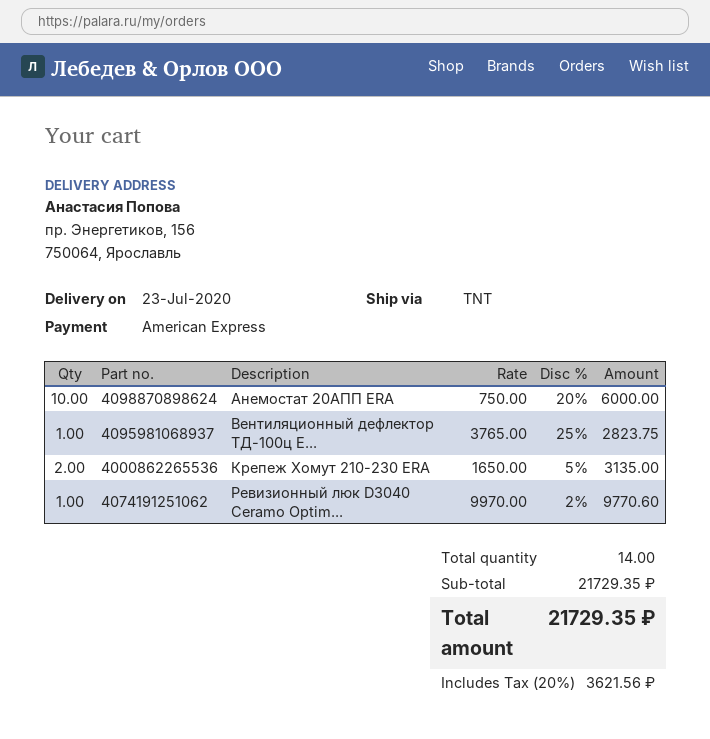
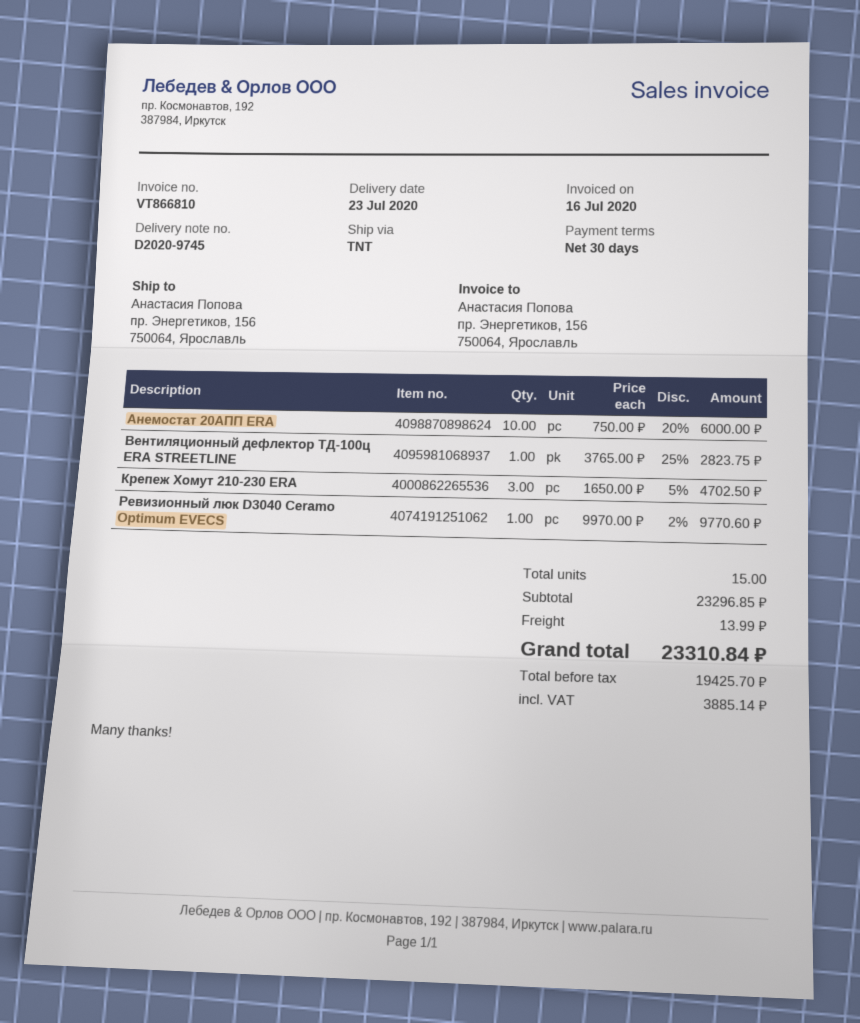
Крепеж Хомут 210-230 ERA: 2 x 1650.00 - 5% = 3135.00 -> 3 x 1650.00 - 5% = 4702.50
total quantity: 14 -> 15
subtotal: 21729.35 -> 23296.85
shipping: none -> 13.99
tax: 3621.56 -> 3885.14
total: 21729.35 -> 23310.84

